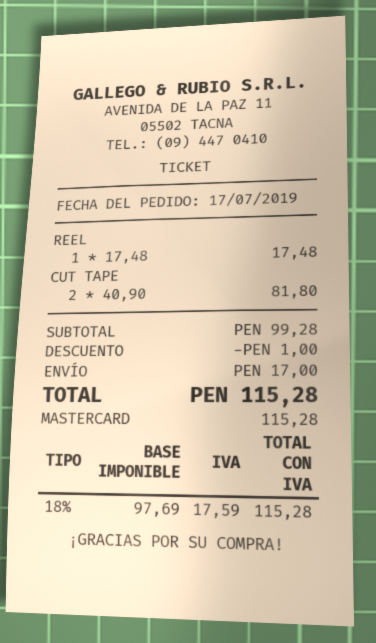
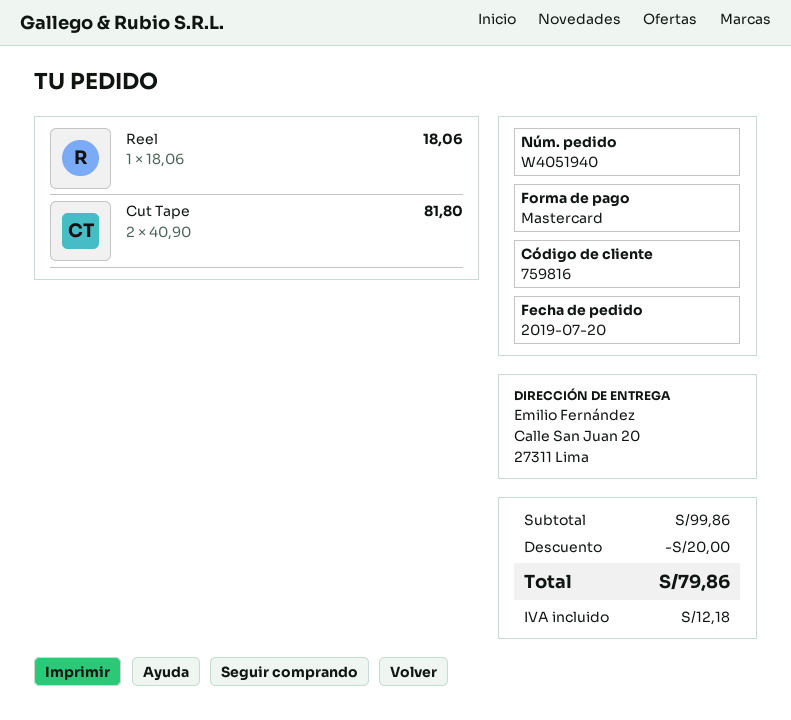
order date: 2019-07-17 -> 2019-07-20
REEL: 1 x 17.48 = 17.48 -> 1 x 18.06 = 18.06
subtotal: 99.28 -> 99.86
discount: 1.00 -> 20.00
shipping: 17.00 -> none
tax: 17.59 -> 12.18
total: 115.28 -> 79.86

